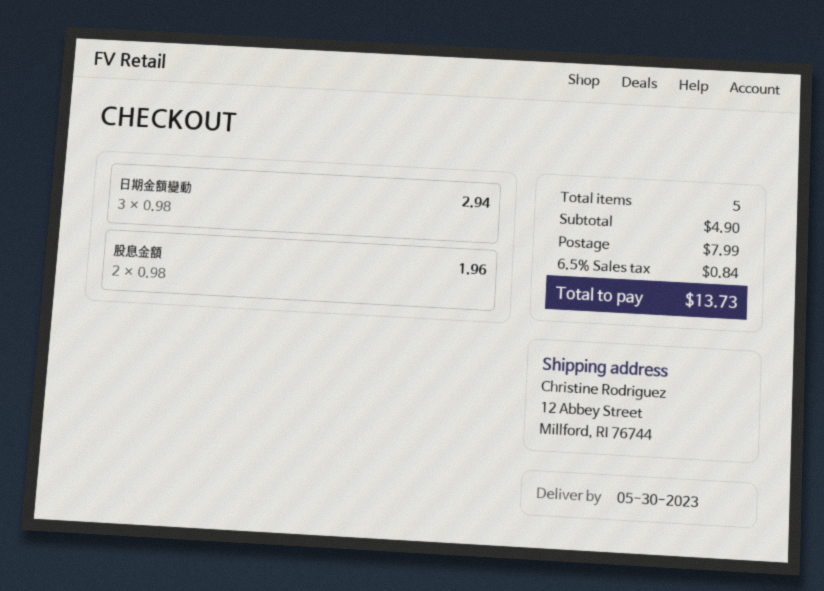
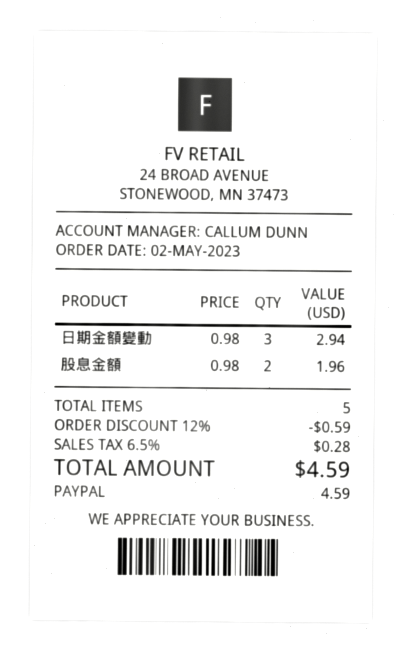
discount: none -> 12% = 0.59
shipping: 7.99 -> none
tax: 6.5% = 0.84 -> 6.5% = 0.28
total: 13.73 -> 4.59

